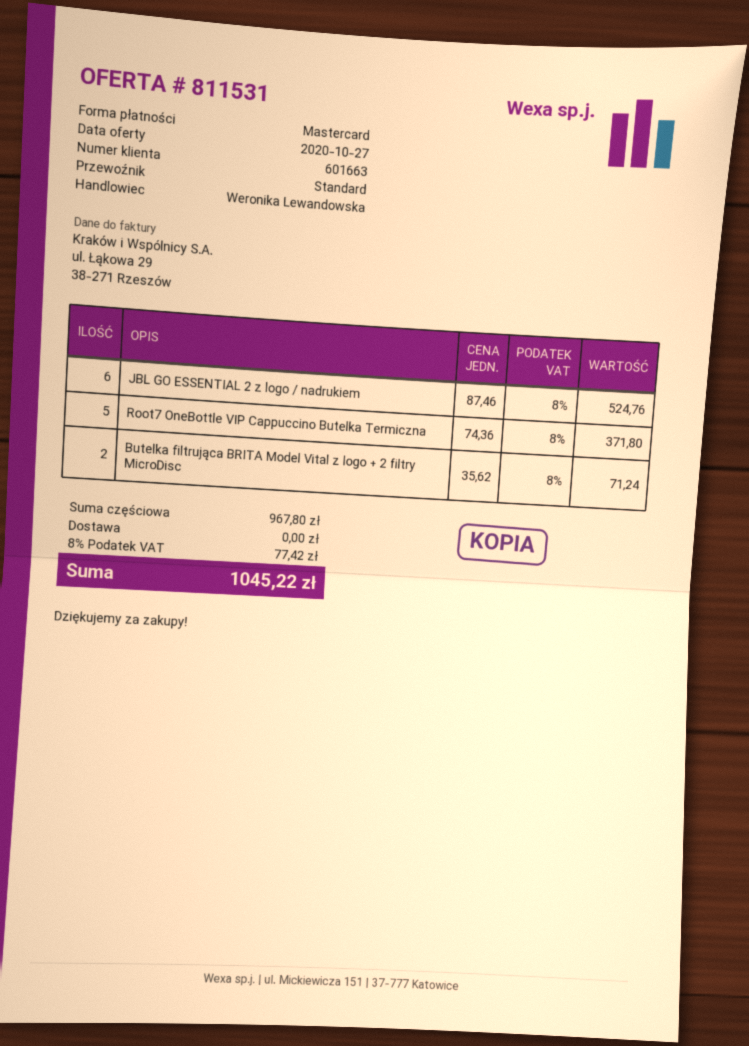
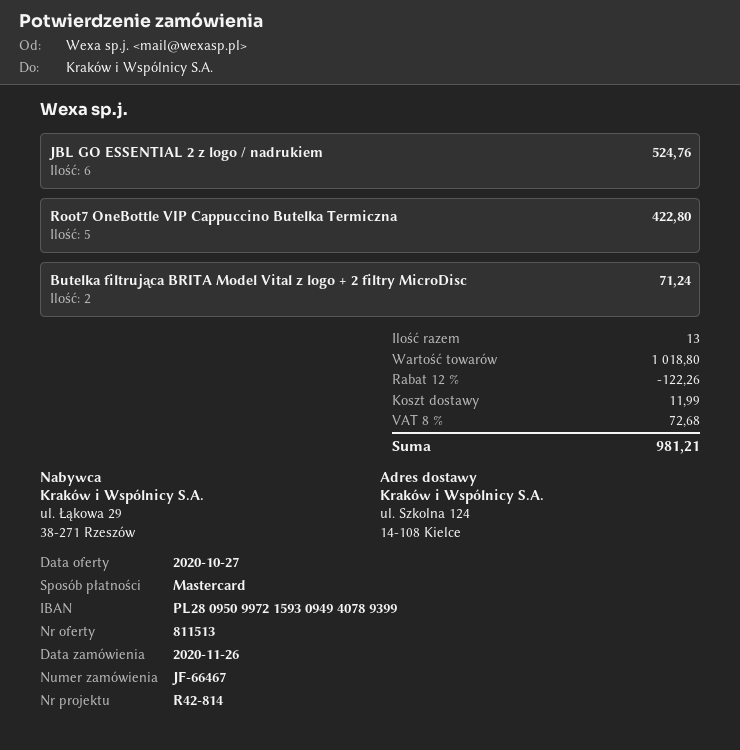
quote number: 811531 -> 811513
Root7 OneBottle VIP Cappuccino Butelka Termiczna: 5 for 371.80 -> 5 for 422.80
subtotal: 967.80 -> 1018.80
discount: none -> 12% = 122.26
shipping: 0.00 -> 11.99
tax: 8% = 77.42 -> 8% = 72.68
total: 1045.22 -> 981.21

